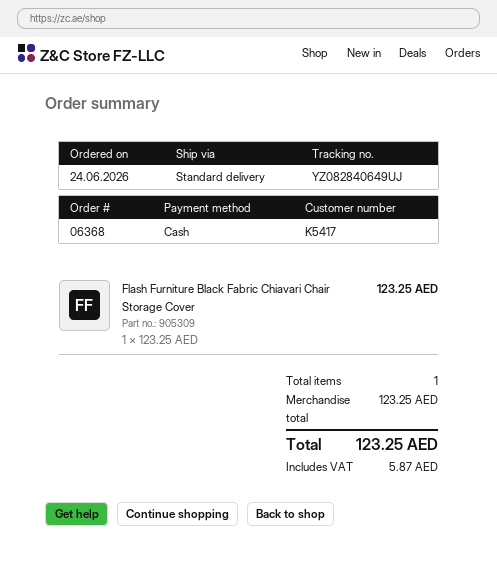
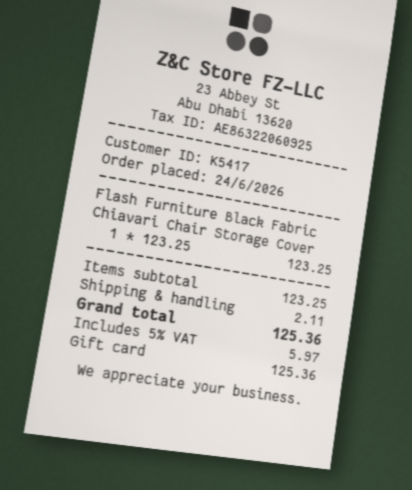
payment method: cash -> gift card
shipping: none -> 2.11
tax: 5.87 -> 5.97
total: 123.25 -> 125.36

